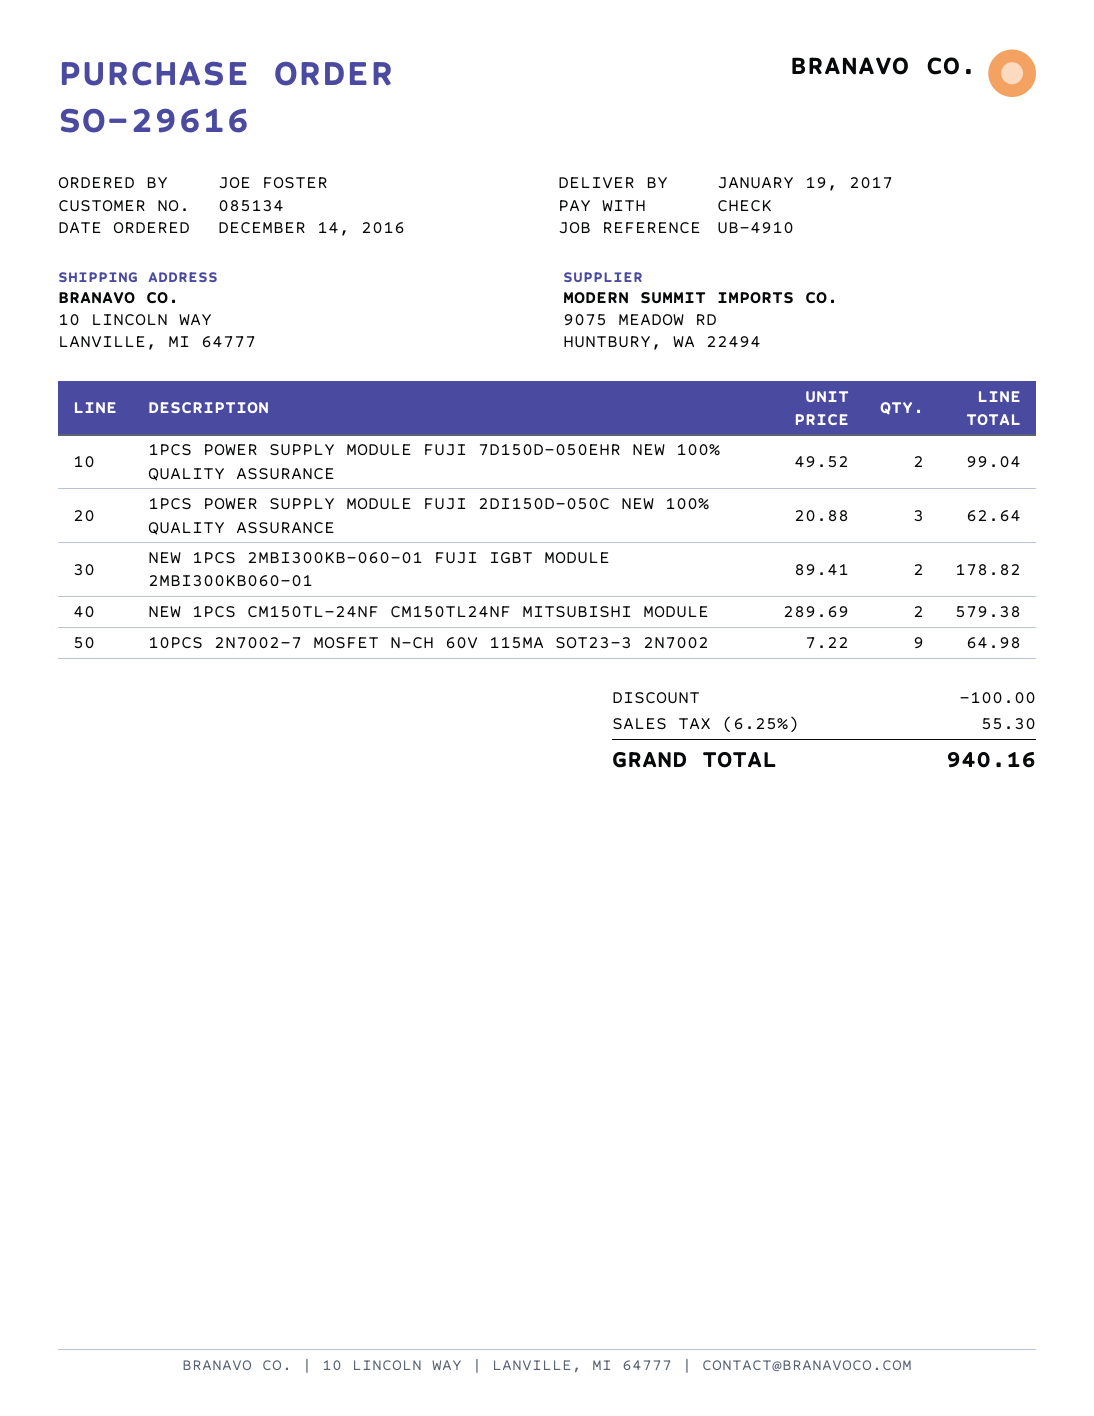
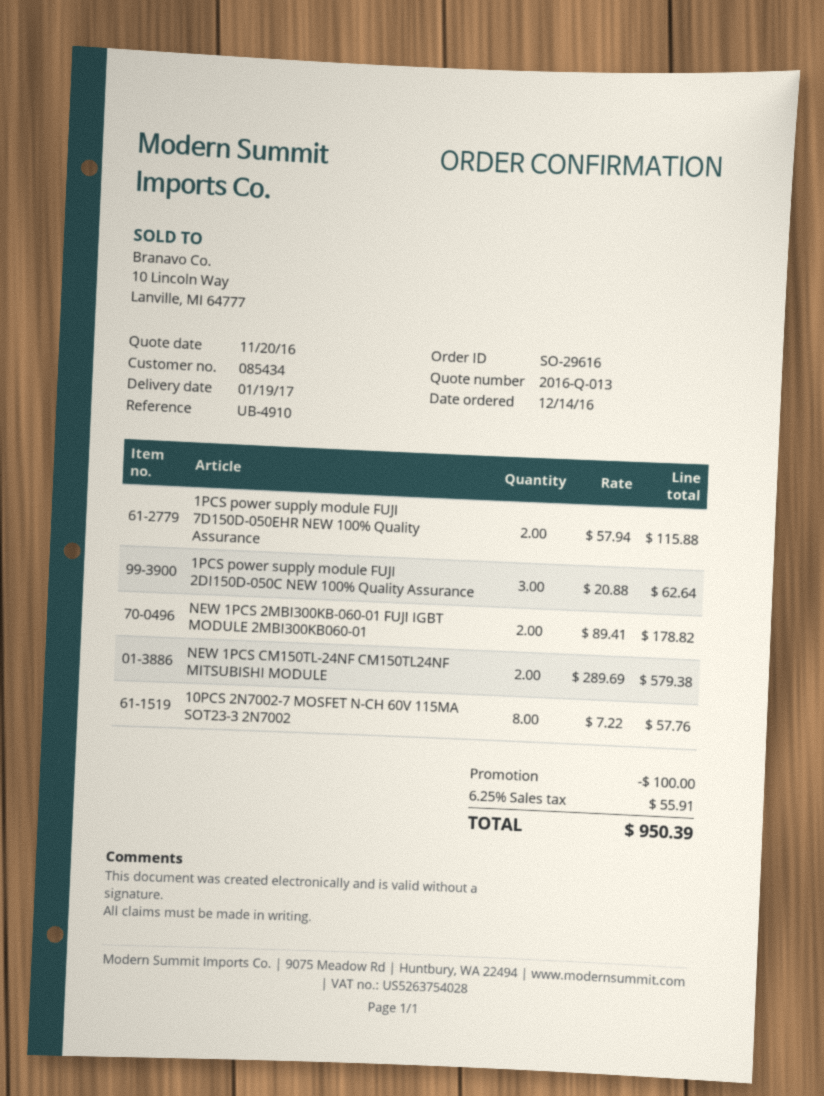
customer number: 085134 -> 085434
1PCS POWER SUPPLY MODULE FUJI 7D150D-050EHR NEW 100% QUALITY ASSURANCE: 2 x 49.52 = 99.04 -> 2 x 57.94 = 115.88
10PCS 2N7002-7 MOSFET N-CH 60V 115MA SOT23-3 2N7002: 9 x 7.22 = 64.98 -> 8 x 7.22 = 57.76
tax: 6.25% = 55.30 -> 6.25% = 55.91
total: 940.16 -> 950.39

